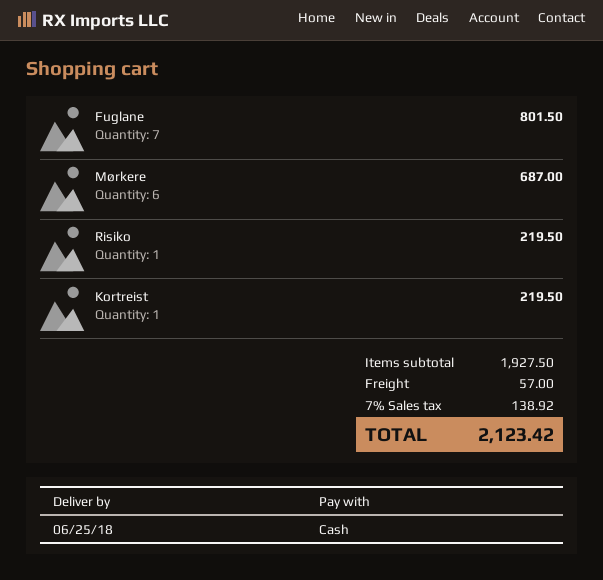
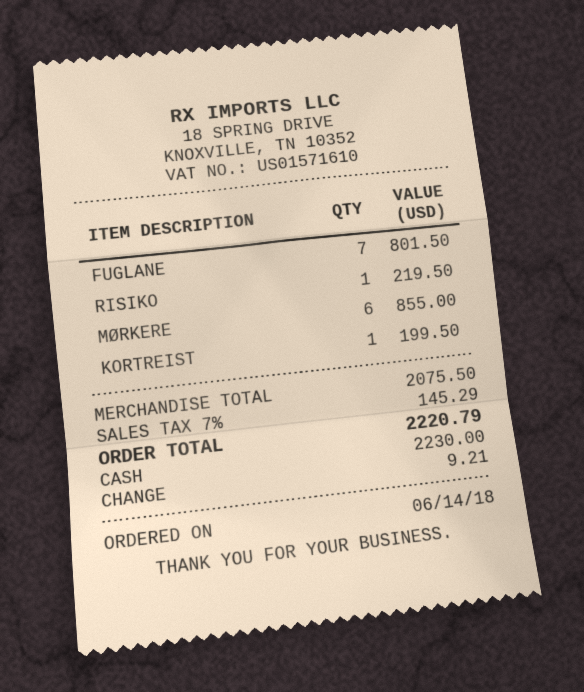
Mørkere: 6 for 687.00 -> 6 for 855.00
Kortreist: 1 for 219.50 -> 1 for 199.50
subtotal: 1927.50 -> 2075.50
shipping: 57.00 -> none
tax: 7% = 138.92 -> 7% = 145.29
total: 2123.42 -> 2220.79

